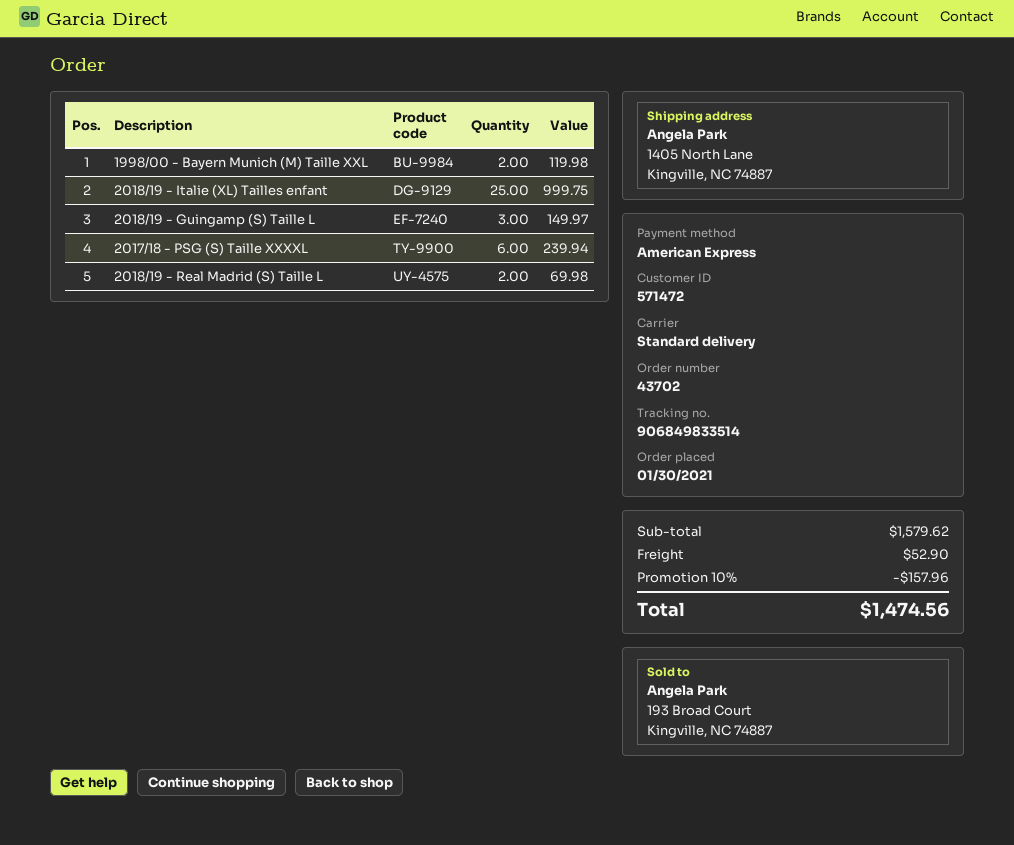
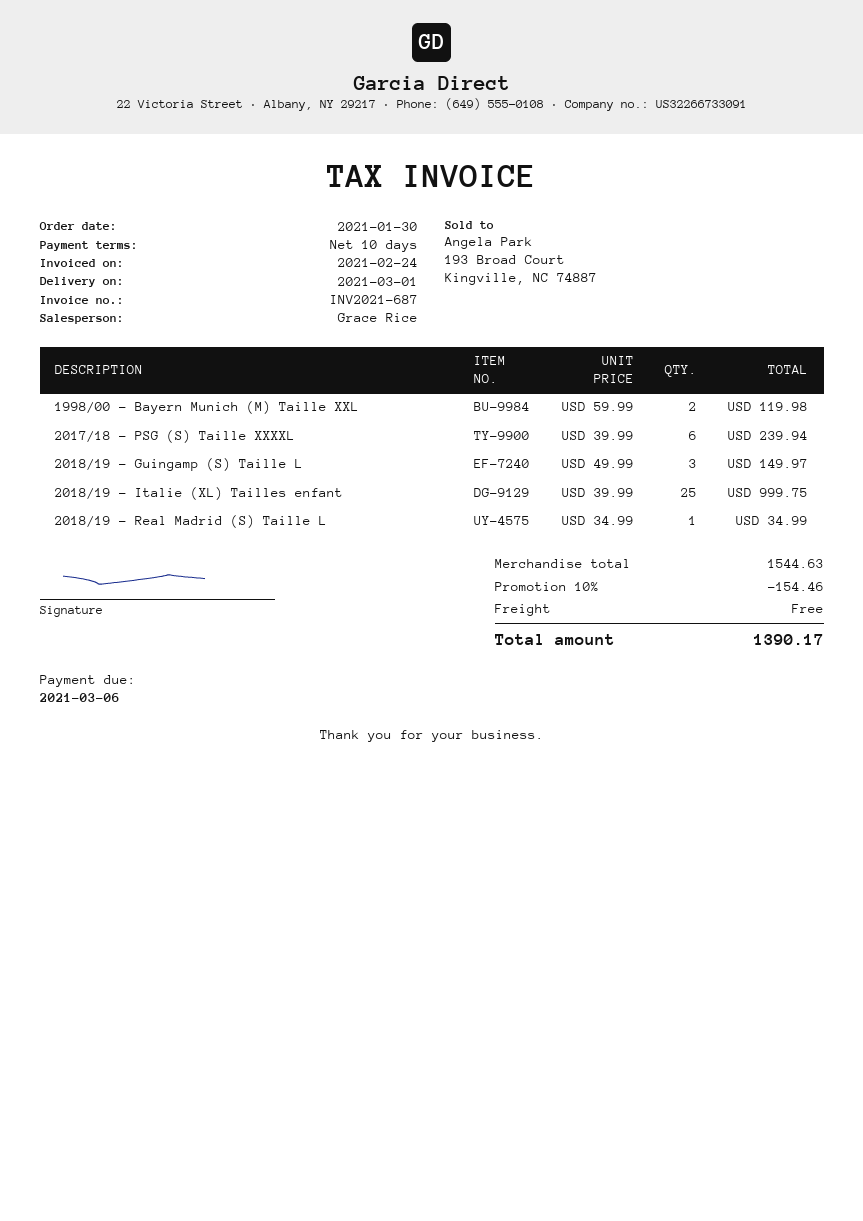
2018/19 - Real Madrid (S) Taille L: 2 for 69.98 -> 1 for 34.99
subtotal: 1579.62 -> 1544.63
discount: 10% = 157.96 -> 10% = 154.46
shipping: 52.90 -> 0.00
total: 1474.56 -> 1390.17

